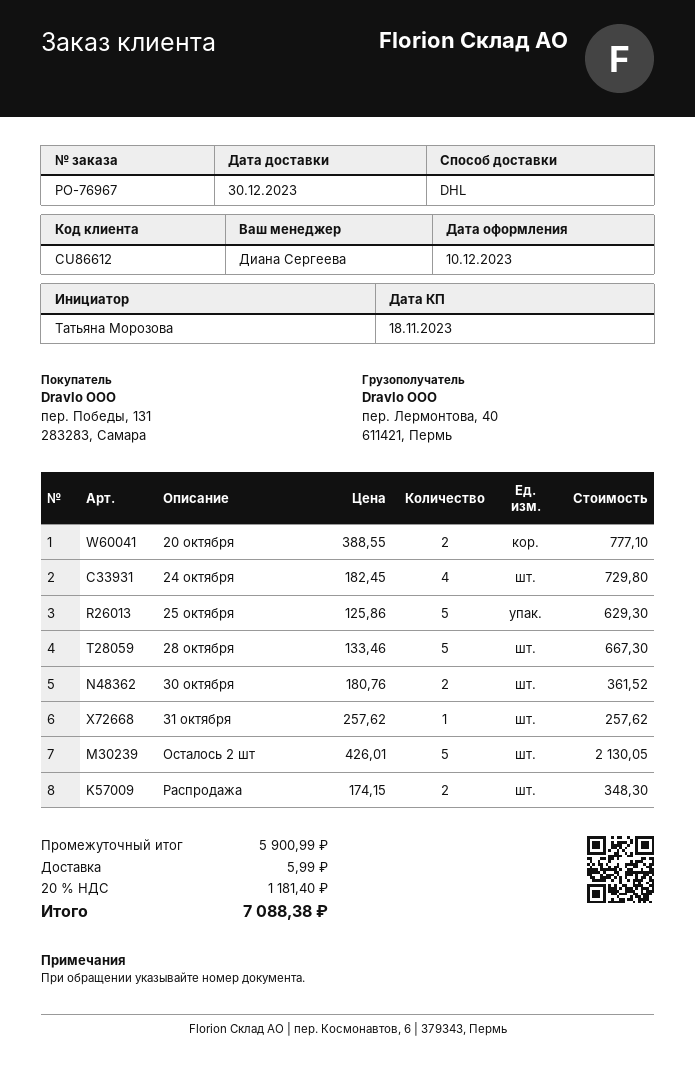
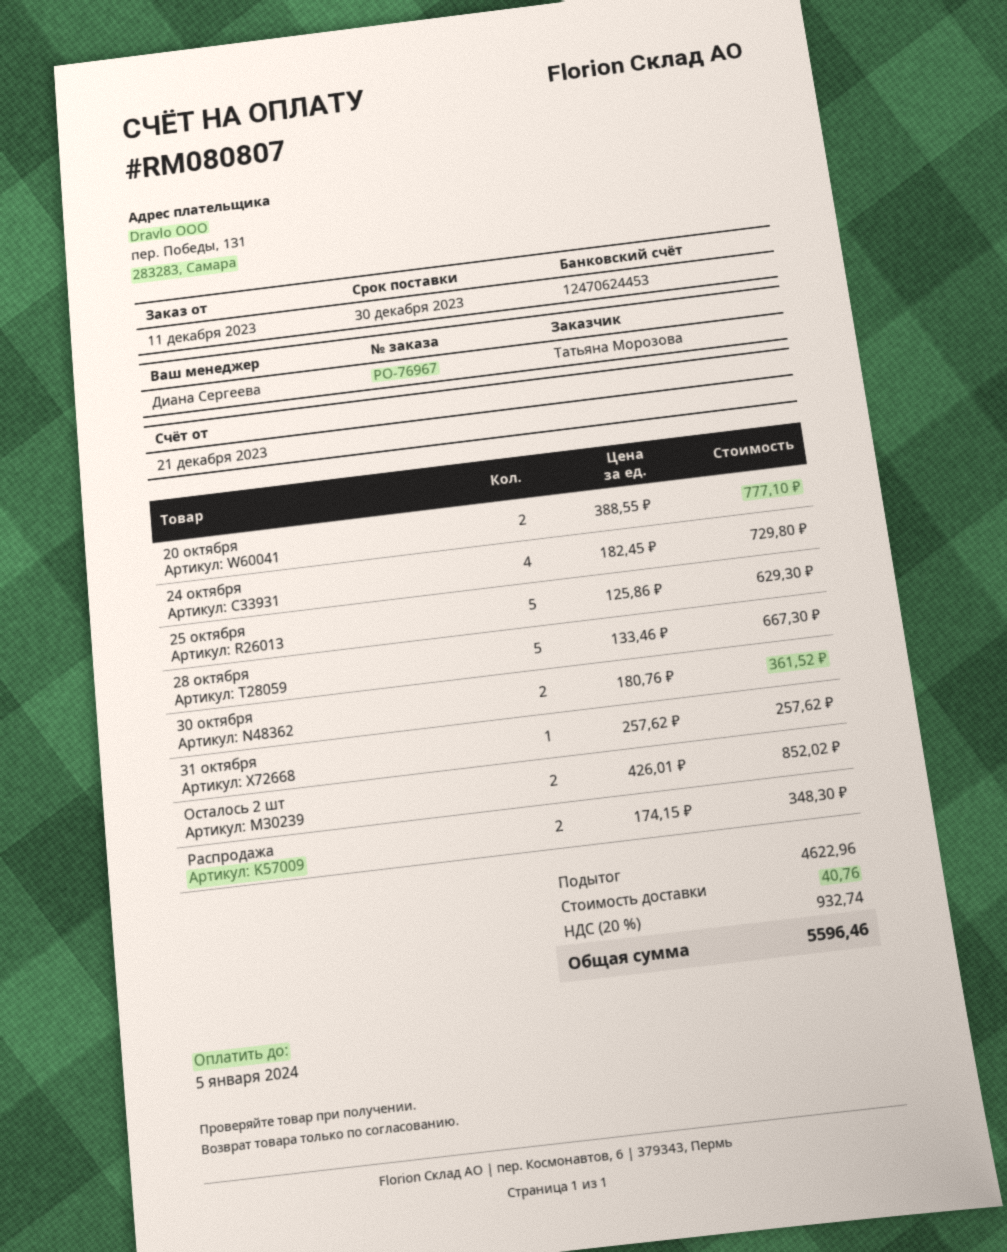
order date: 2023-12-10 -> 2023-12-11
Осталось 2 шт: 5 x 426.01 = 2130.05 -> 2 x 426.01 = 852.02
subtotal: 5900.99 -> 4622.96
shipping: 5.99 -> 40.76
tax: 20% = 1181.40 -> 20% = 932.74
total: 7088.38 -> 5596.46

